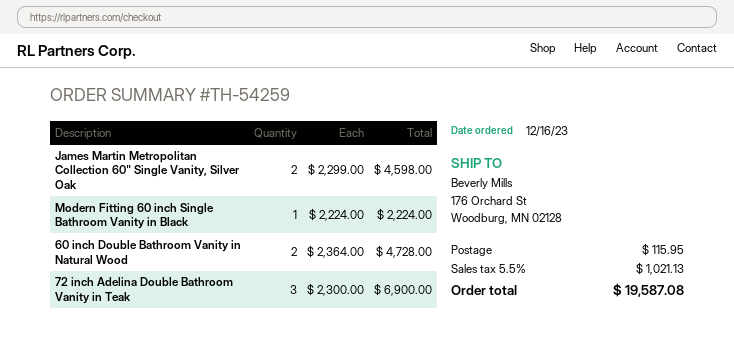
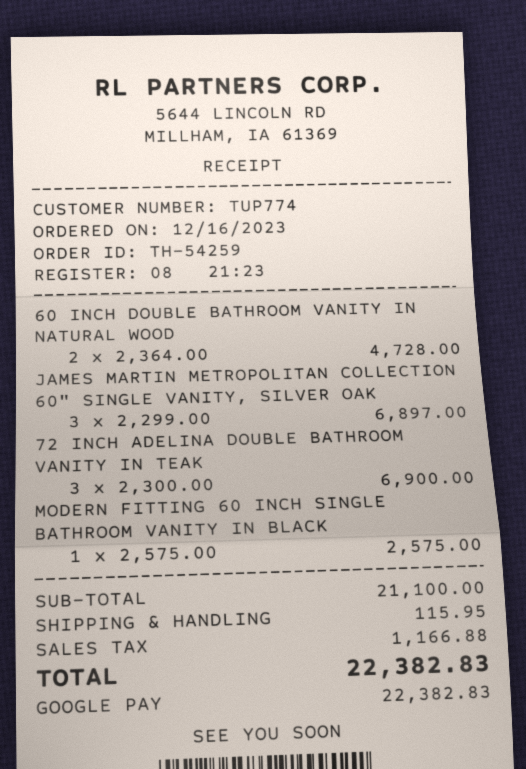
James Martin Metropolitan Collection 60" Single Vanity, Silver Oak: 2 x 2299.00 = 4598.00 -> 3 x 2299.00 = 6897.00
Modern Fitting 60 inch Single Bathroom Vanity in Black: 1 x 2224.00 = 2224.00 -> 1 x 2575.00 = 2575.00
tax: 1021.13 -> 1166.88
total: 19587.08 -> 22382.83

